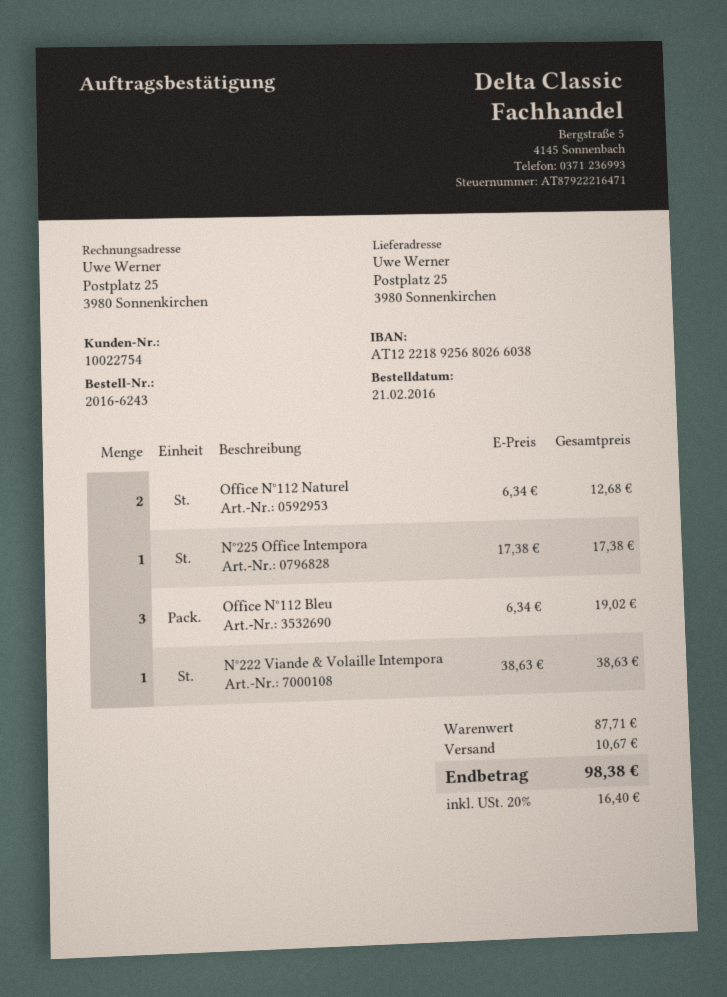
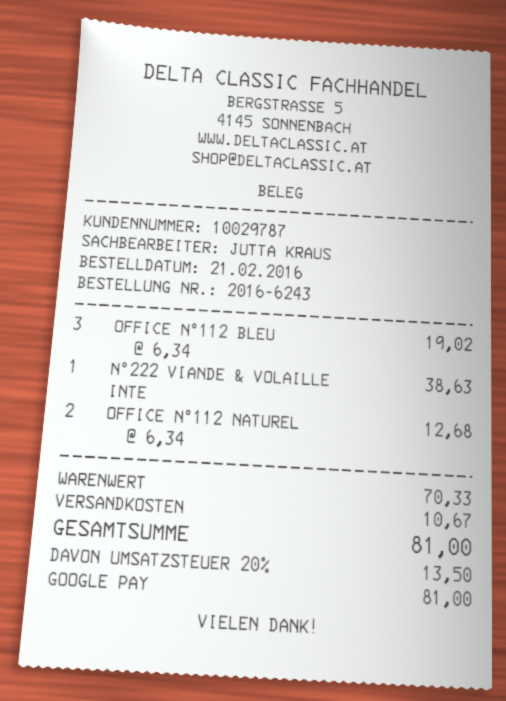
customer number: 10022754 -> 10029787
N°225 Office Intempora: 1 x 17.38 = 17.38 -> none
subtotal: 87.71 -> 70.33
tax: 20% = 16.40 -> 20% = 13.50
total: 98.38 -> 81.00

